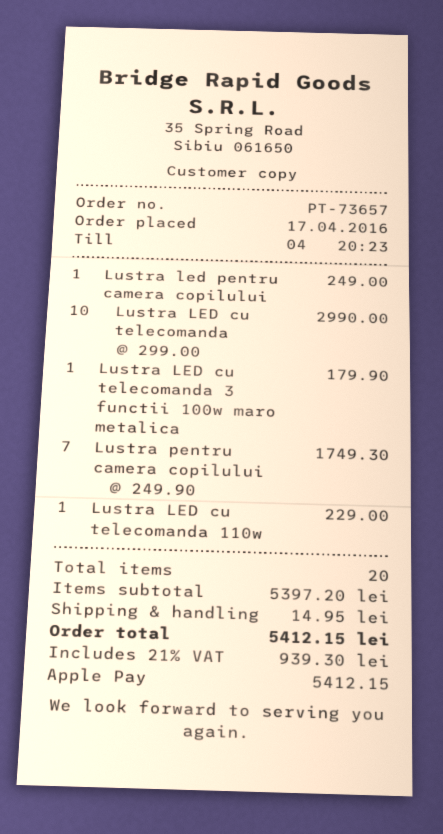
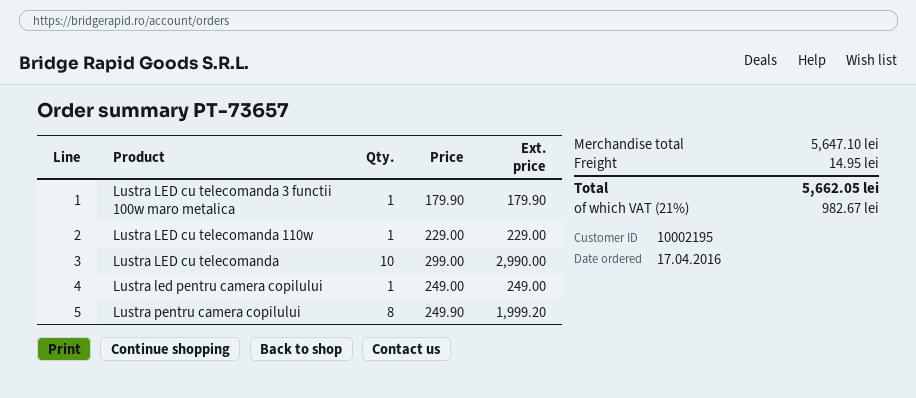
Lustra pentru camera copilului: 7 x 249.90 = 1749.30 -> 8 x 249.90 = 1999.20
subtotal: 5397.20 -> 5647.10
tax: 21% = 939.30 -> 21% = 982.67
total: 5412.15 -> 5662.05

